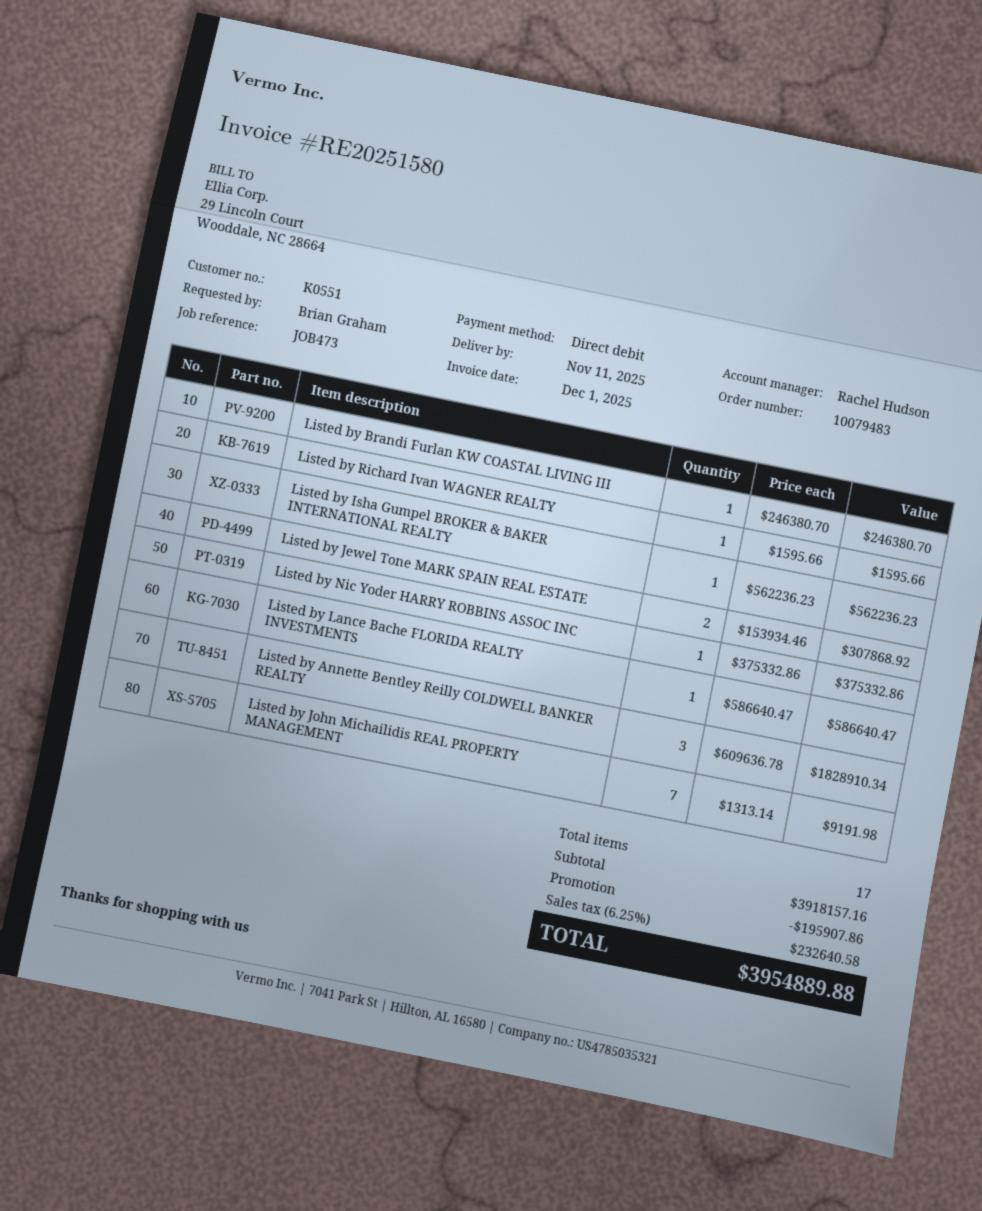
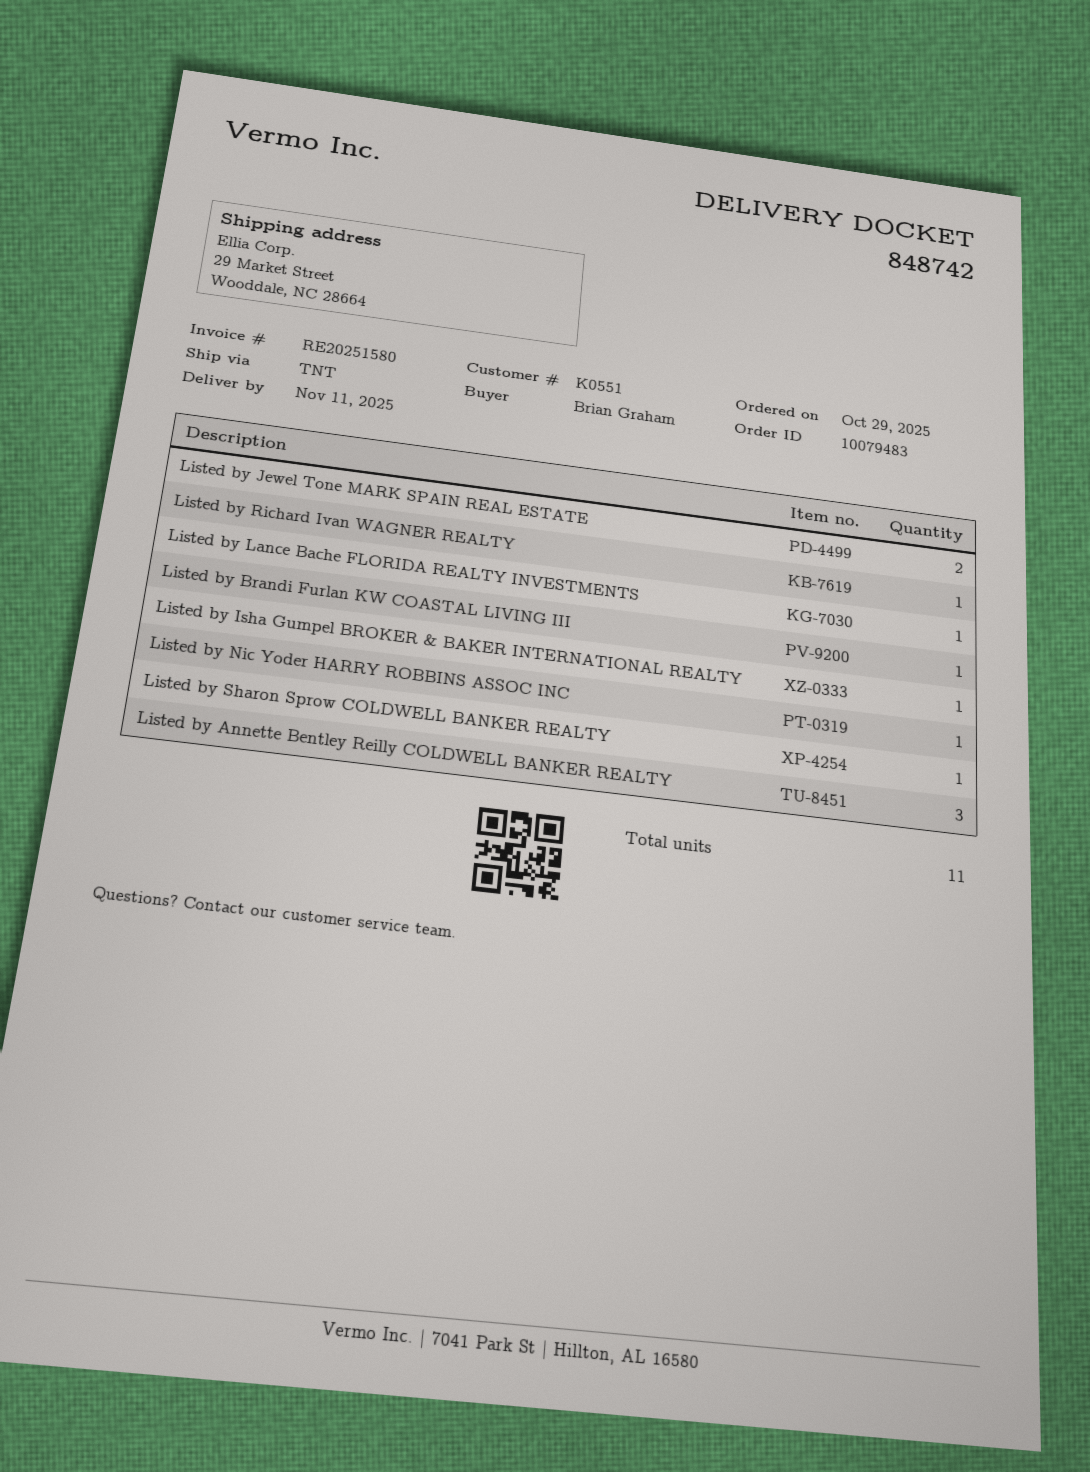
Listed by John Michailidis REAL PROPERTY MANAGEMENT: 7 -> none
Listed by Sharon Sprow COLDWELL BANKER REALTY: none -> 1
total quantity: 17 -> 11

